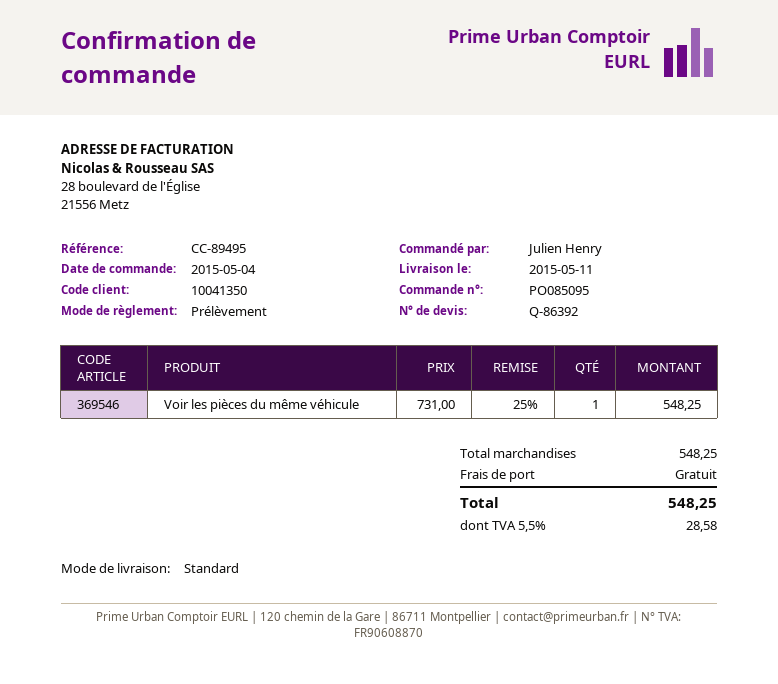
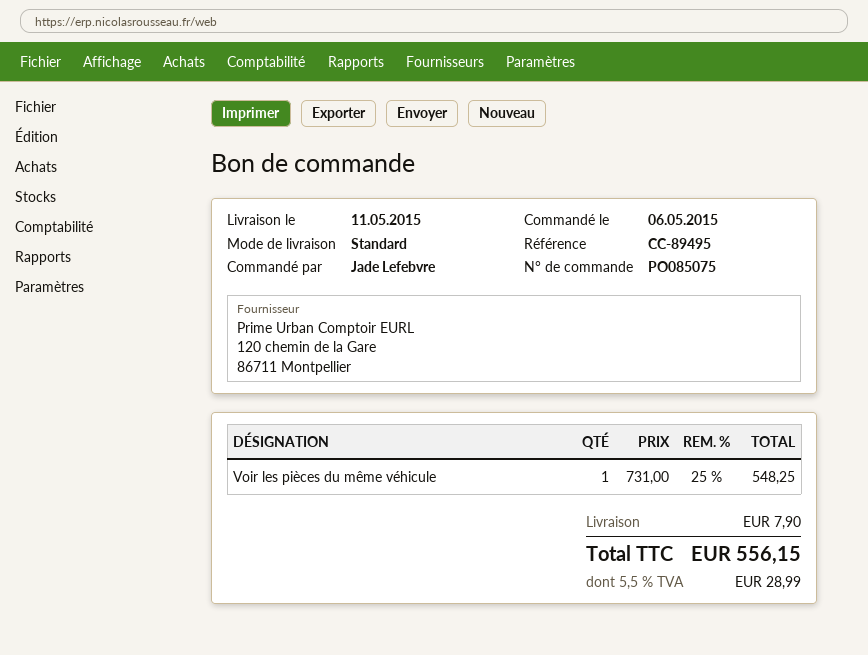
order number: PO085095 -> PO085075
order date: 2015-05-04 -> 2015-05-06
ordered by: Julien Henry -> Jade Lefebvre
shipping: 0.00 -> 7.90
tax: 5.5% = 28.58 -> 5.5% = 28.99
total: 548.25 -> 556.15

